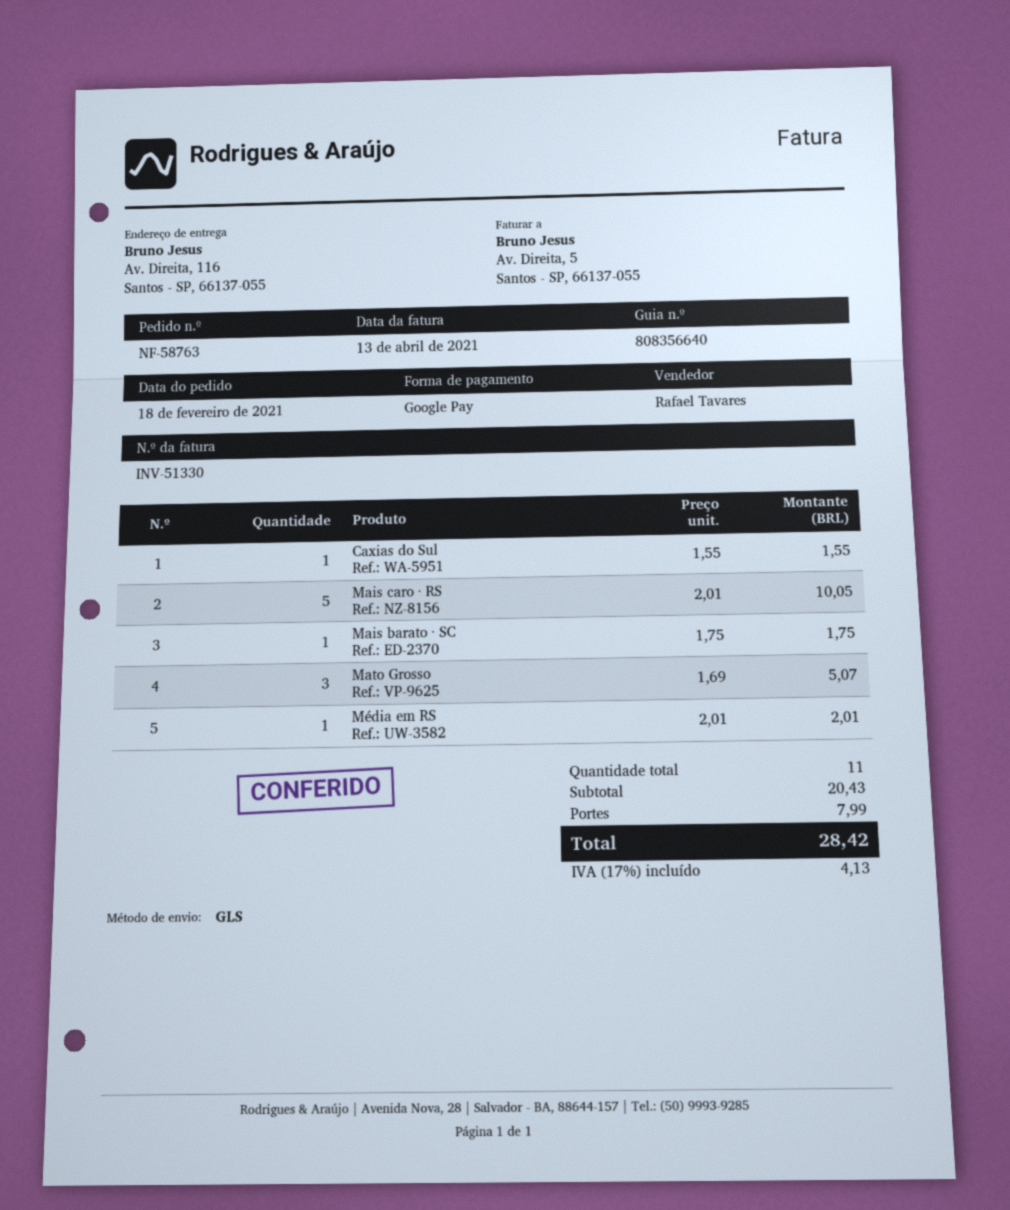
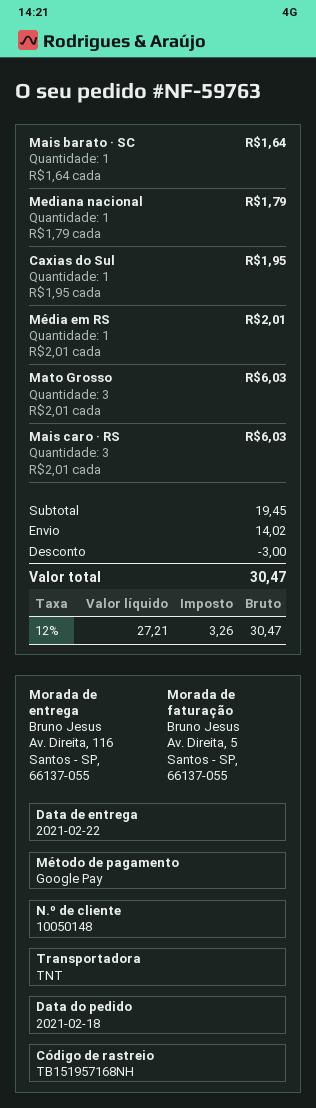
order number: NF-58763 -> NF-59763
shipping method: GLS -> TNT
Caxias do Sul: 1 x 1.55 = 1.55 -> 1 x 1.95 = 1.95
Mais caro · RS: 5 x 2.01 = 10.05 -> 3 x 2.01 = 6.03
Mais barato · SC: 1 x 1.75 = 1.75 -> 1 x 1.64 = 1.64
Mato Grosso: 3 x 1.69 = 5.07 -> 3 x 2.01 = 6.03
Mediana nacional: none -> 1 x 1.79 = 1.79
subtotal: 20.43 -> 19.45
discount: none -> 3.00
shipping: 7.99 -> 14.02
tax: 17% = 4.13 -> 12% = 3.26
total: 28.42 -> 30.47

